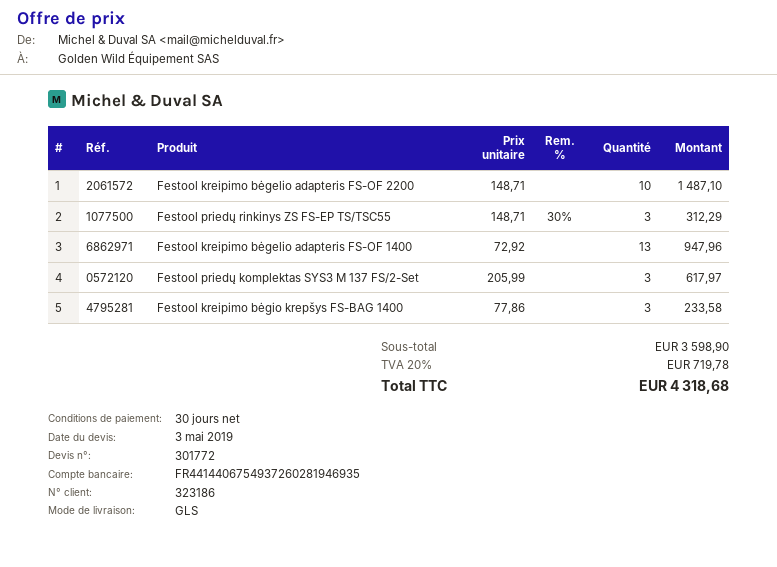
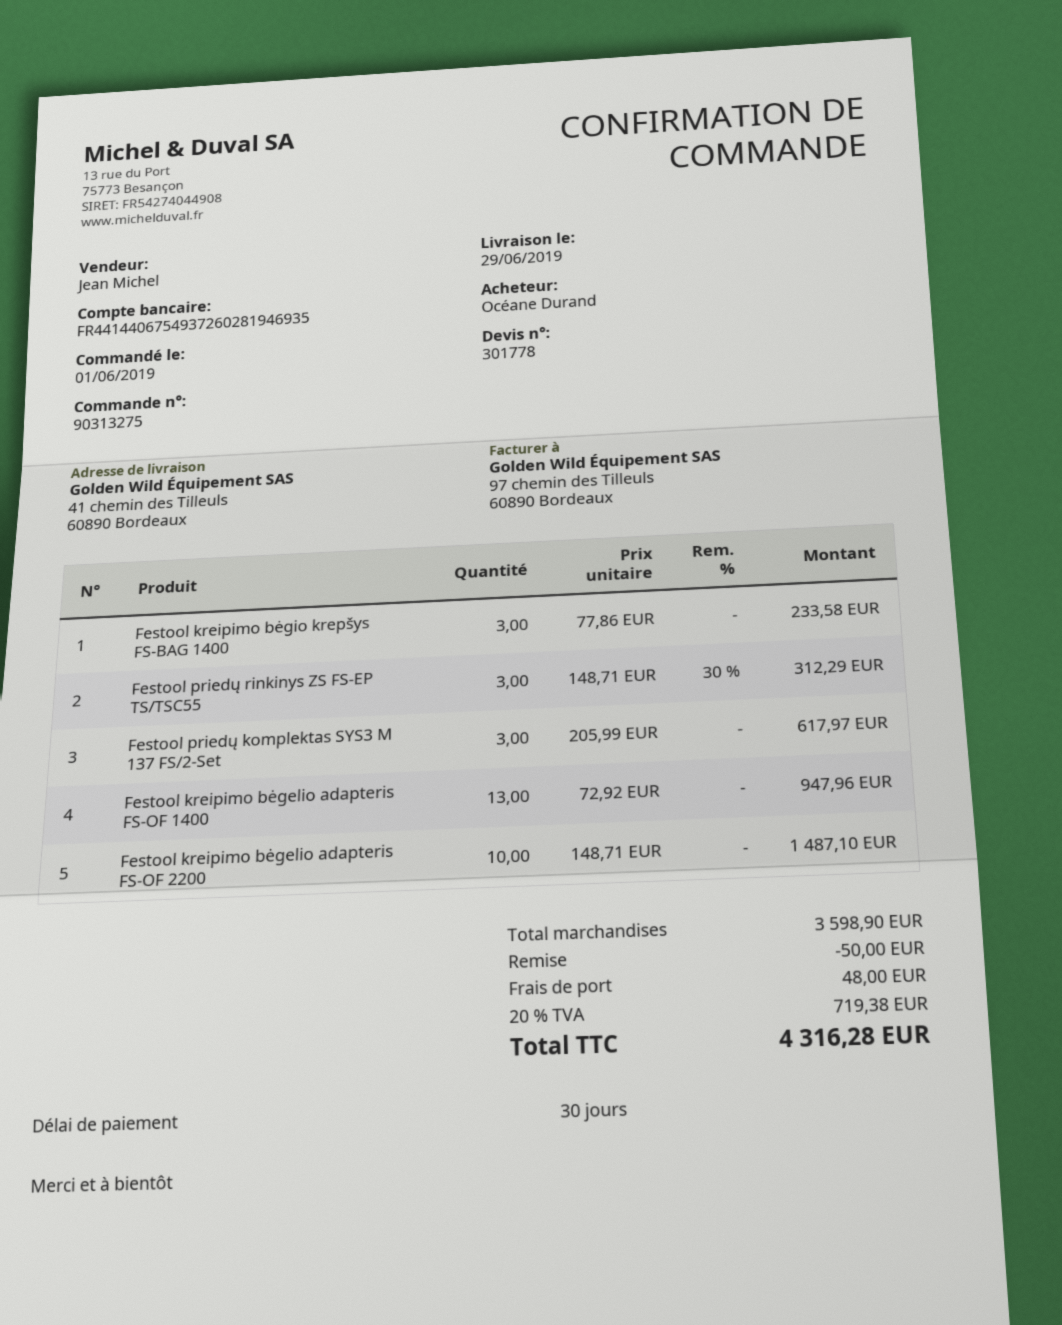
quote number: 301772 -> 301778
discount: none -> 50.00
shipping: none -> 48.00
tax: 20% = 719.78 -> 20% = 719.38
total: 4318.68 -> 4316.28

